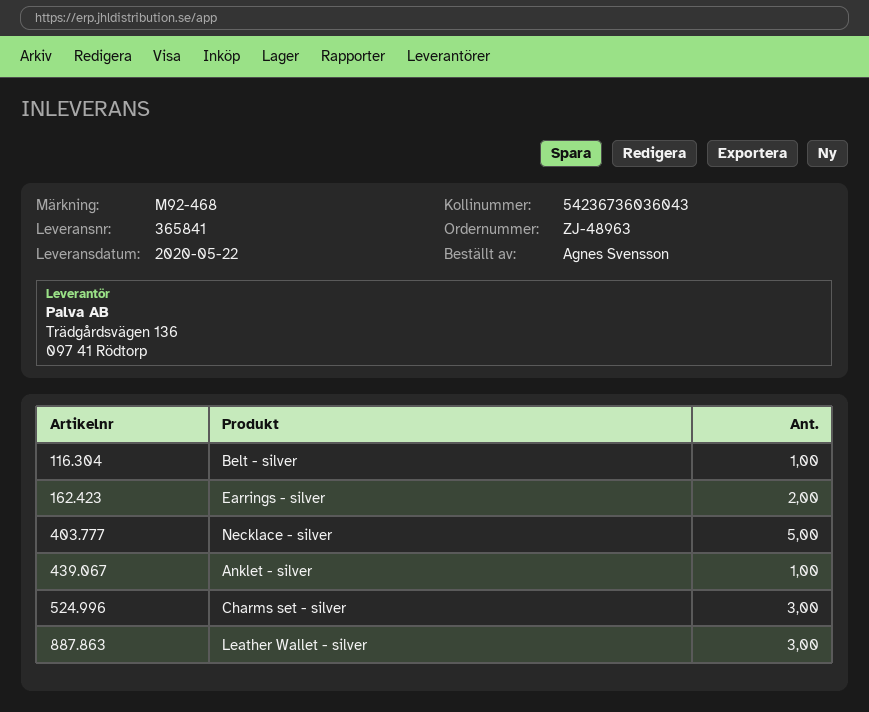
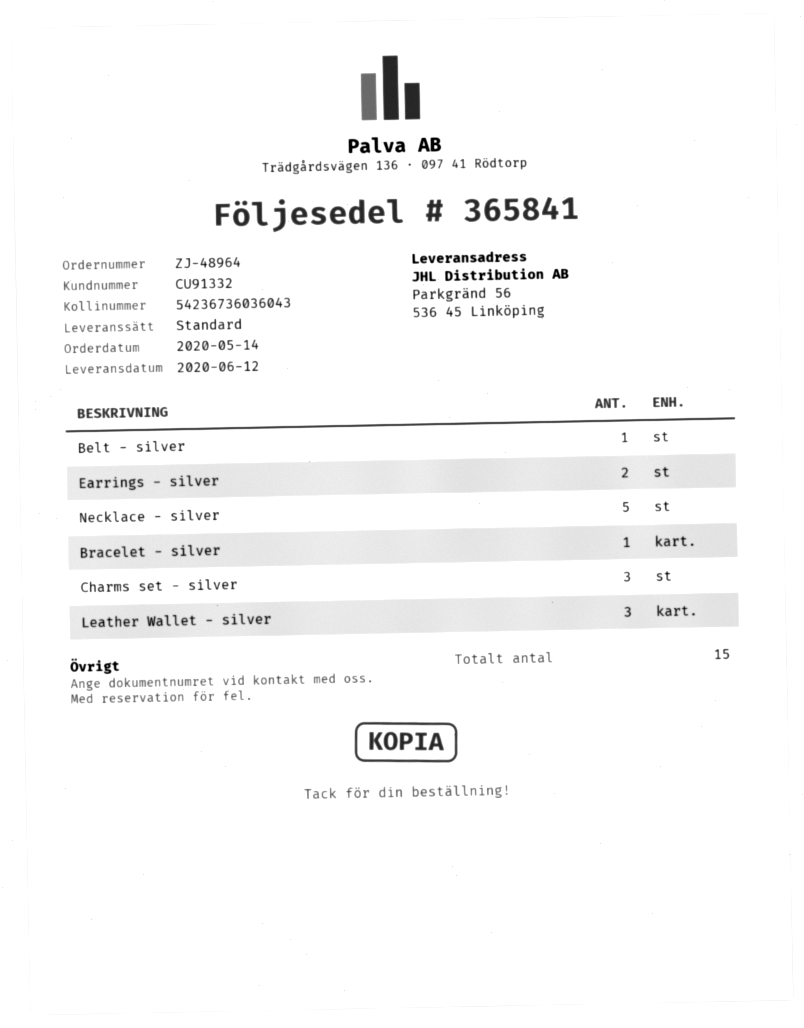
order number: ZJ-48963 -> ZJ-48964
delivery date: 2020-05-22 -> 2020-06-12
Anklet - silver: 1 -> none
Bracelet - silver: none -> 1

